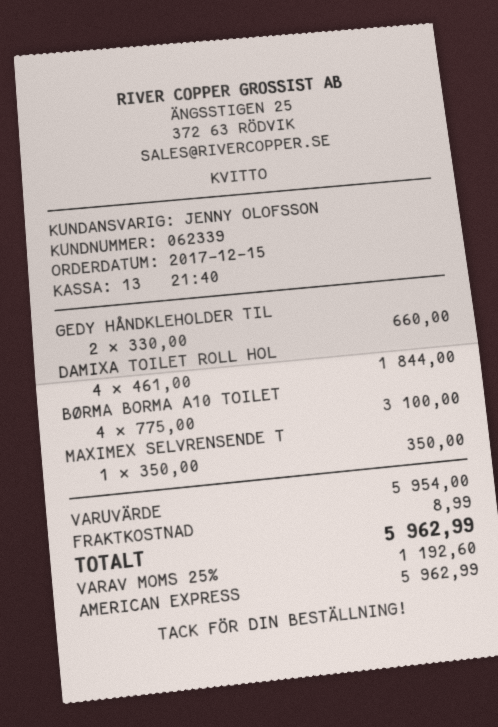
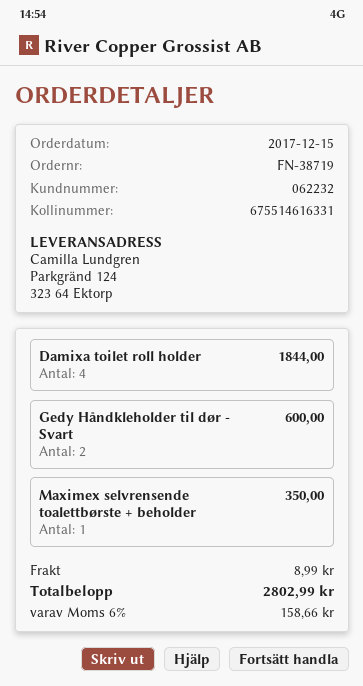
customer number: 062339 -> 062232
GEDY HÅNDKLEHOLDER TIL: 2 for 660.00 -> 2 for 600.00
BØRMA BORMA A10 TOILET: 4 for 3100.00 -> none
tax: 25% = 1192.60 -> 6% = 158.66
total: 5962.99 -> 2802.99

